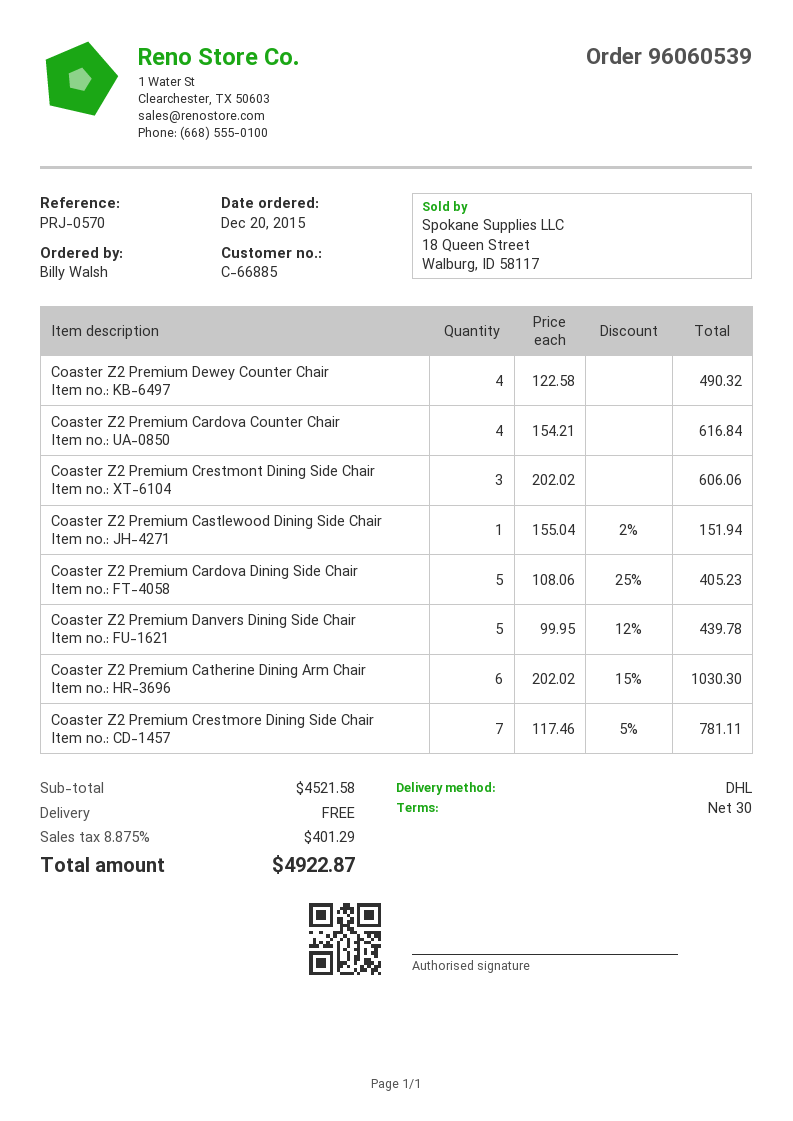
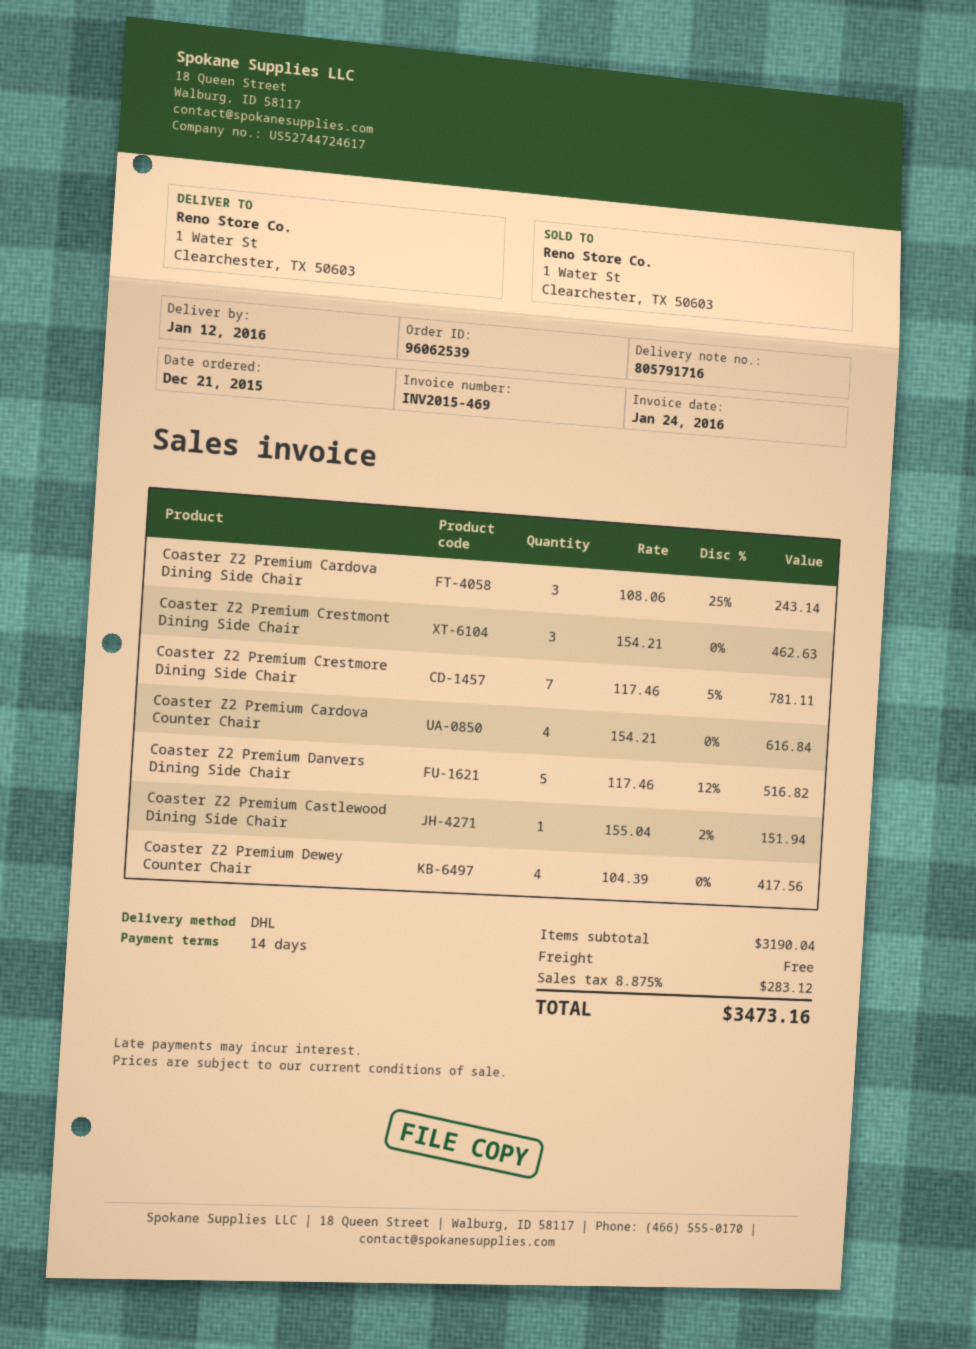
order number: 96060539 -> 96062539
order date: 2015-12-20 -> 2015-12-21
payment terms: 30 days -> 14 days
Coaster Z2 Premium Dewey Counter Chair: 4 x 122.58 = 490.32 -> 4 x 104.39 = 417.56
Coaster Z2 Premium Crestmont Dining Side Chair: 3 x 202.02 = 606.06 -> 3 x 154.21 = 462.63
Coaster Z2 Premium Cardova Dining Side Chair: 5 x 108.06 - 25% = 405.23 -> 3 x 108.06 - 25% = 243.14
Coaster Z2 Premium Danvers Dining Side Chair: 5 x 99.95 - 12% = 439.78 -> 5 x 117.46 - 12% = 516.82
Coaster Z2 Premium Catherine Dining Arm Chair: 6 x 202.02 - 15% = 1030.30 -> none
subtotal: 4521.58 -> 3190.04
tax: 8.875% = 401.29 -> 8.875% = 283.12
total: 4922.87 -> 3473.16

